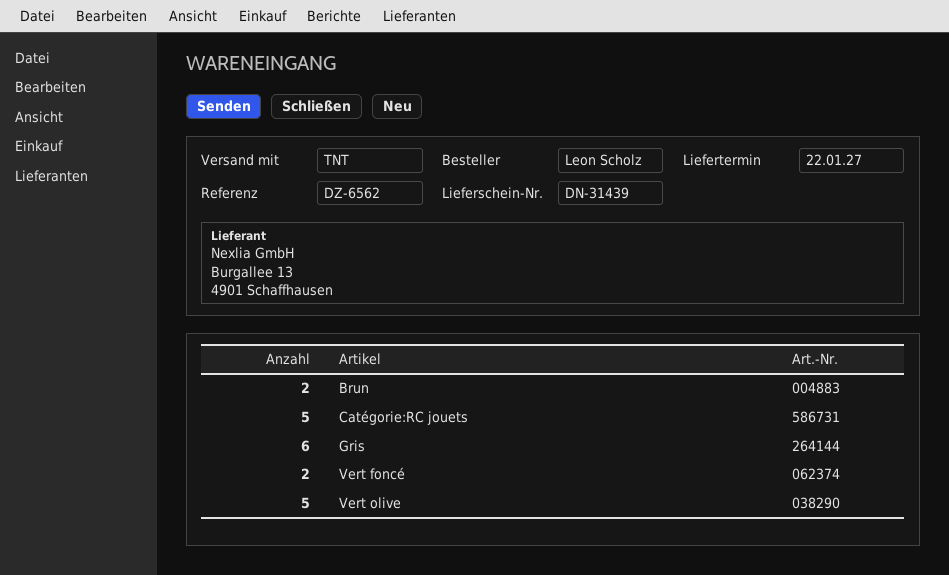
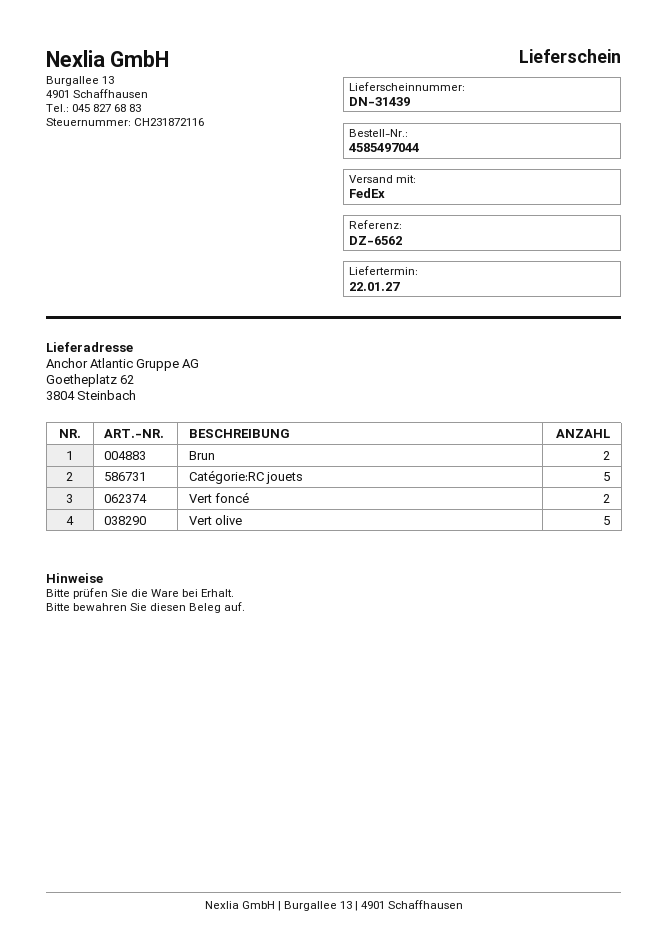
shipping method: TNT -> FedEx
Gris: 6 -> none

